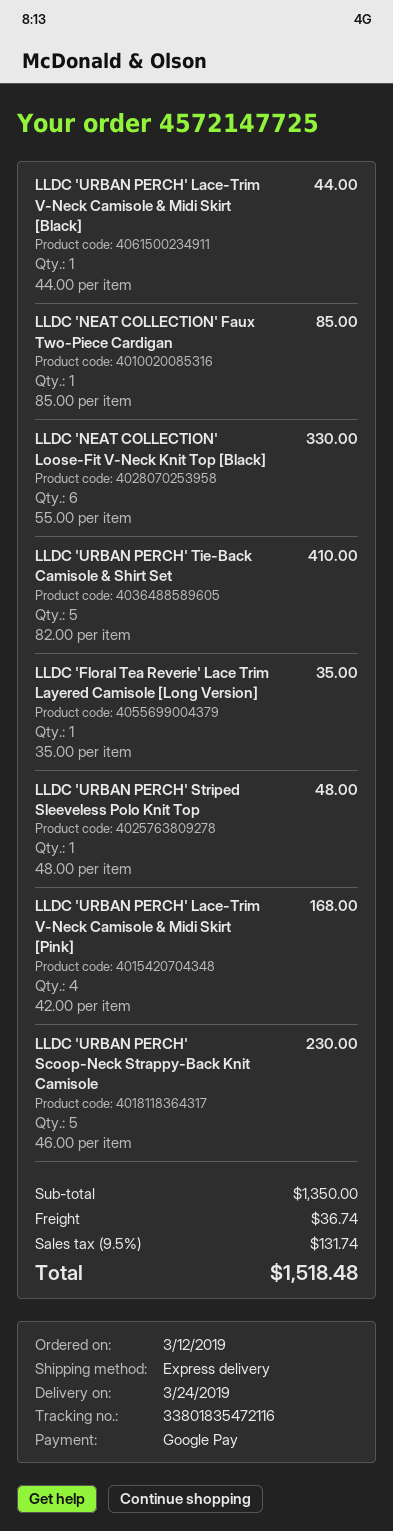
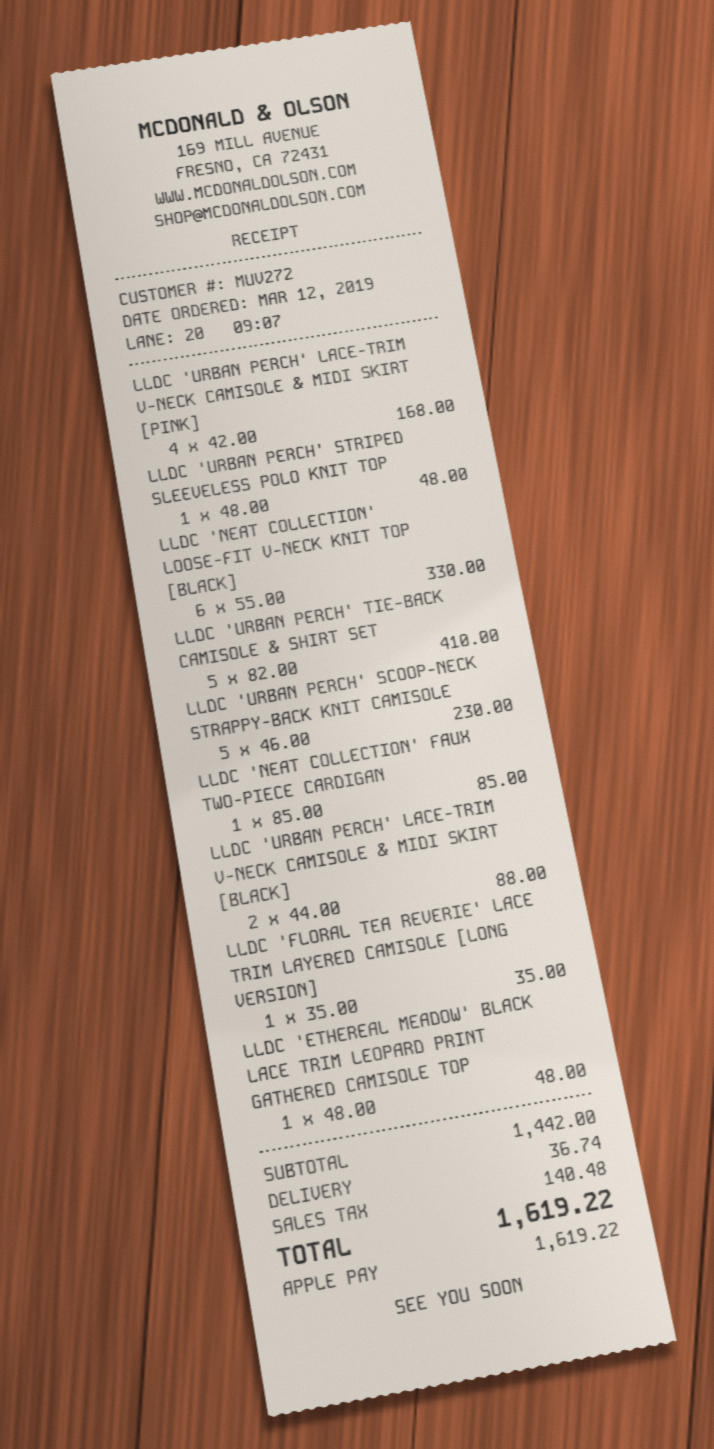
payment method: Google Pay -> Apple Pay
LLDC 'URBAN PERCH' Lace-Trim V-Neck Camisole & Midi Skirt [Black]: 1 x 44.00 = 44.00 -> 2 x 44.00 = 88.00
LLDC 'ETHEREAL MEADOW' BLACK LACE TRIM LEOPARD PRINT GATHERED CAMISOLE TOP: none -> 1 x 48.00 = 48.00
subtotal: 1350.00 -> 1442.00
tax: 131.74 -> 140.48
total: 1518.48 -> 1619.22

